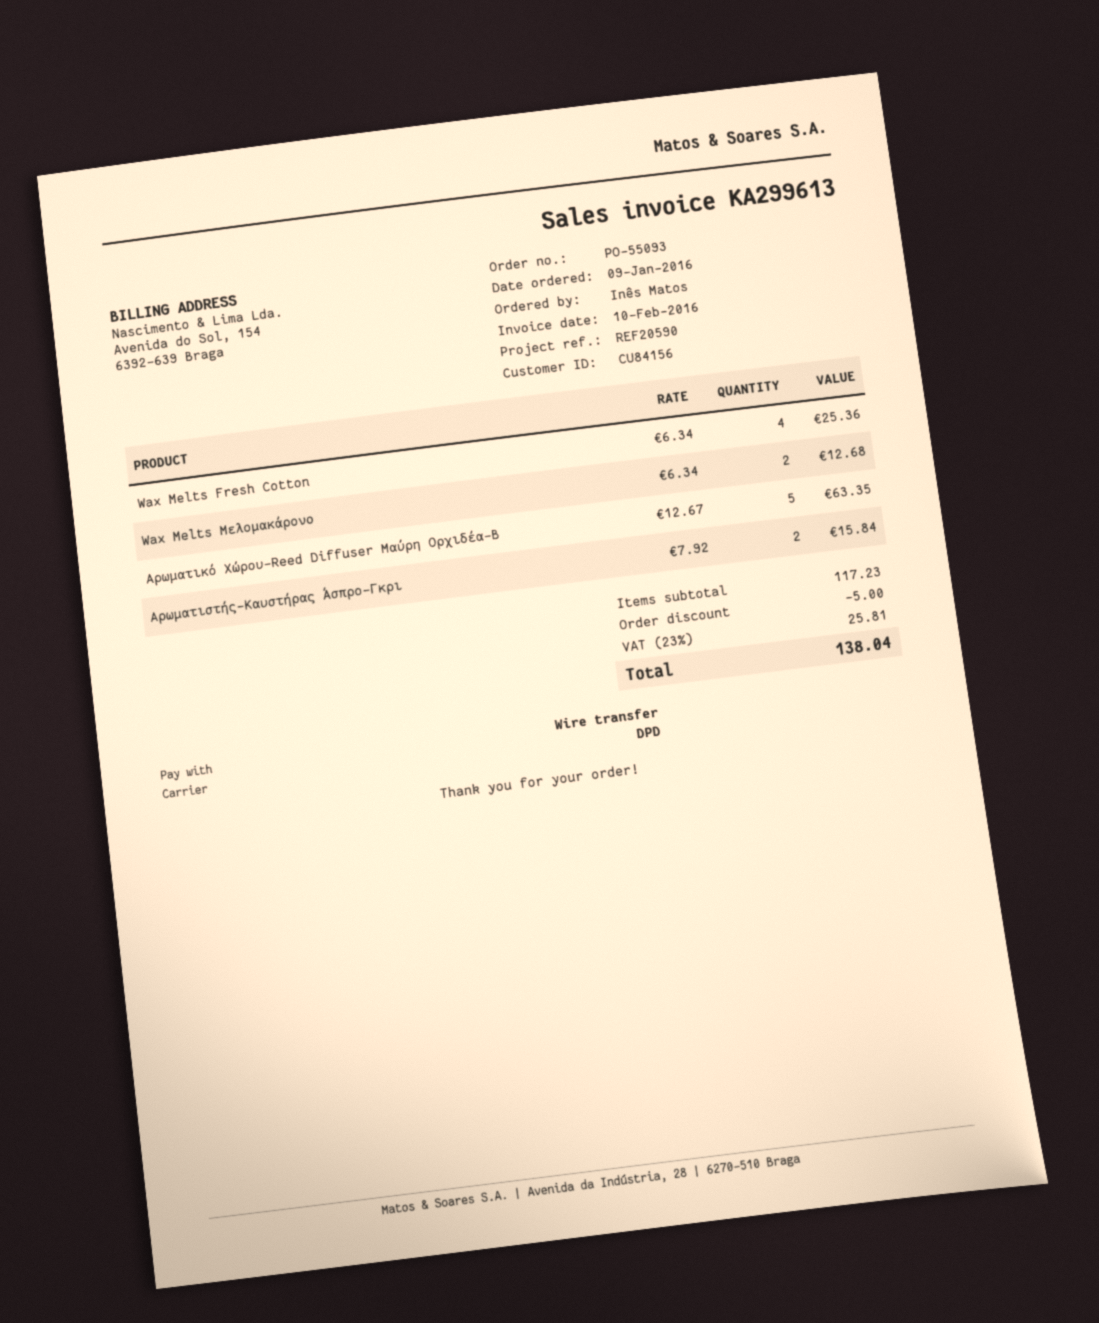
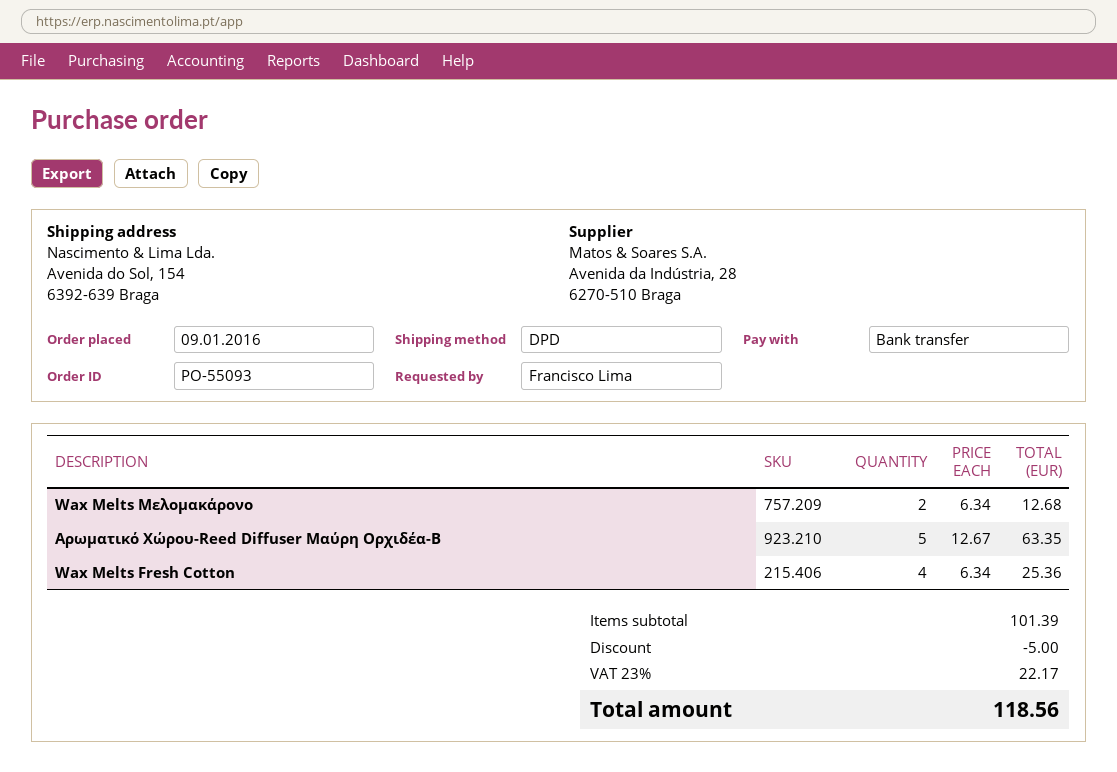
ordered by: Inês Matos -> Francisco Lima
Αρωματιστής-Καυστήρας Άσπρο-Γκρι: 2 x 7.92 = 15.84 -> none
subtotal: 117.23 -> 101.39
tax: 23% = 25.81 -> 23% = 22.17
total: 138.04 -> 118.56

